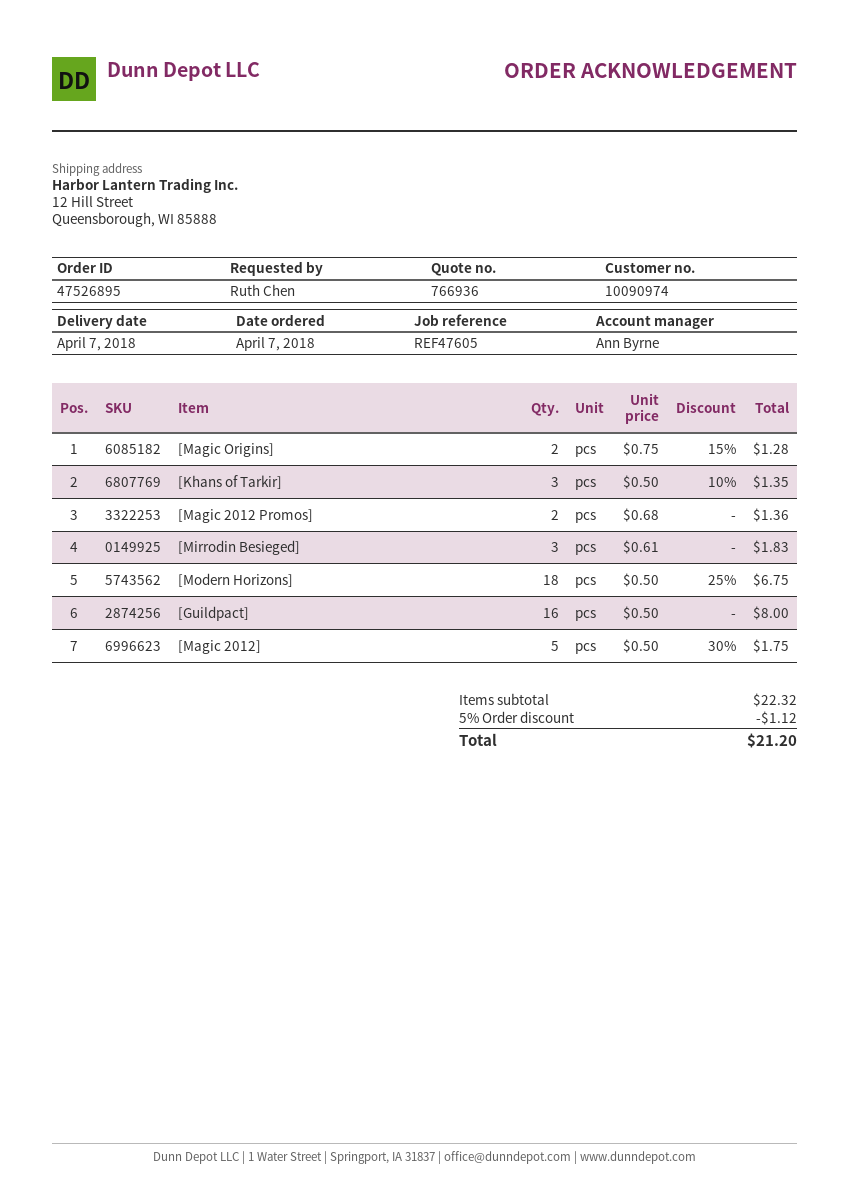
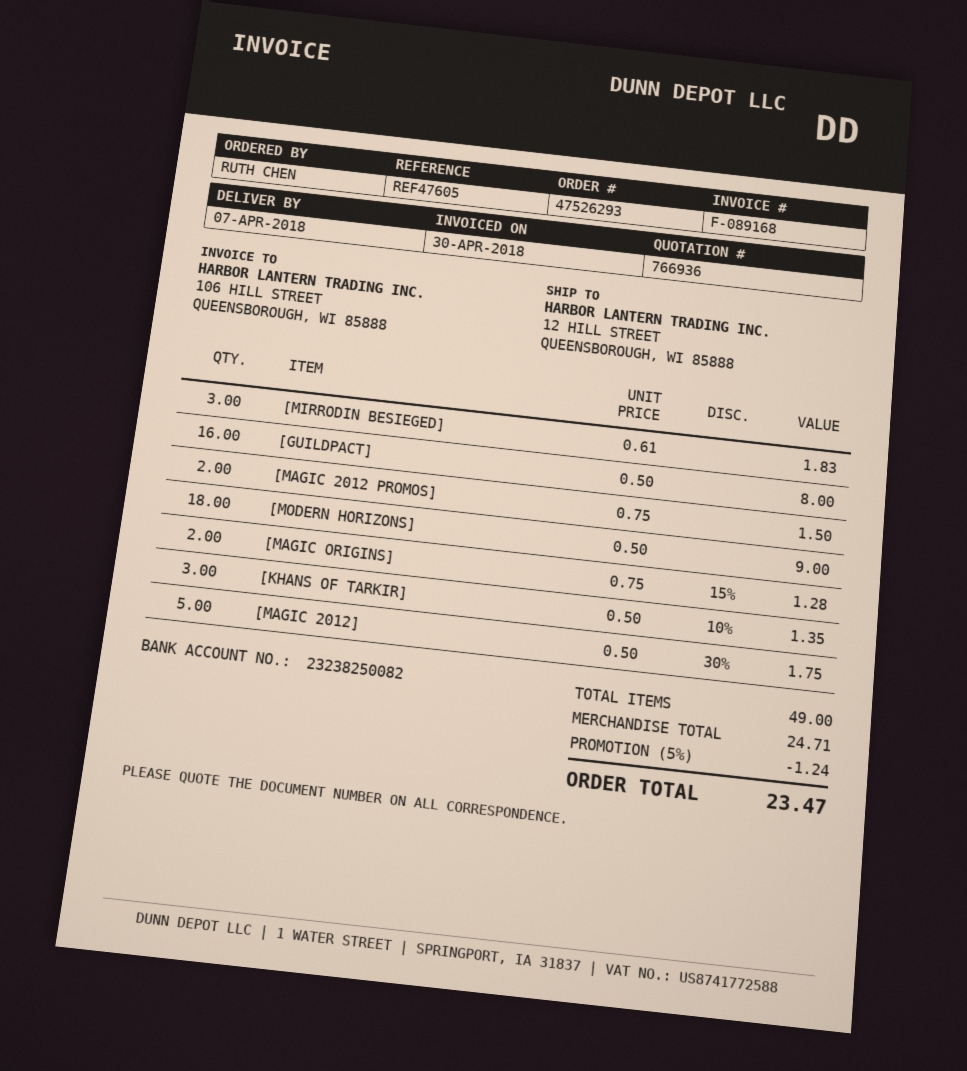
order number: 47526895 -> 47526293
[Magic 2012 Promos]: 2 x 0.68 = 1.36 -> 2 x 0.75 = 1.50
[Modern Horizons]: 18 x 0.50 - 25% = 6.75 -> 18 x 0.50 = 9.00
subtotal: 22.32 -> 24.71
discount: 5% = 1.12 -> 5% = 1.24
total: 21.20 -> 23.47

